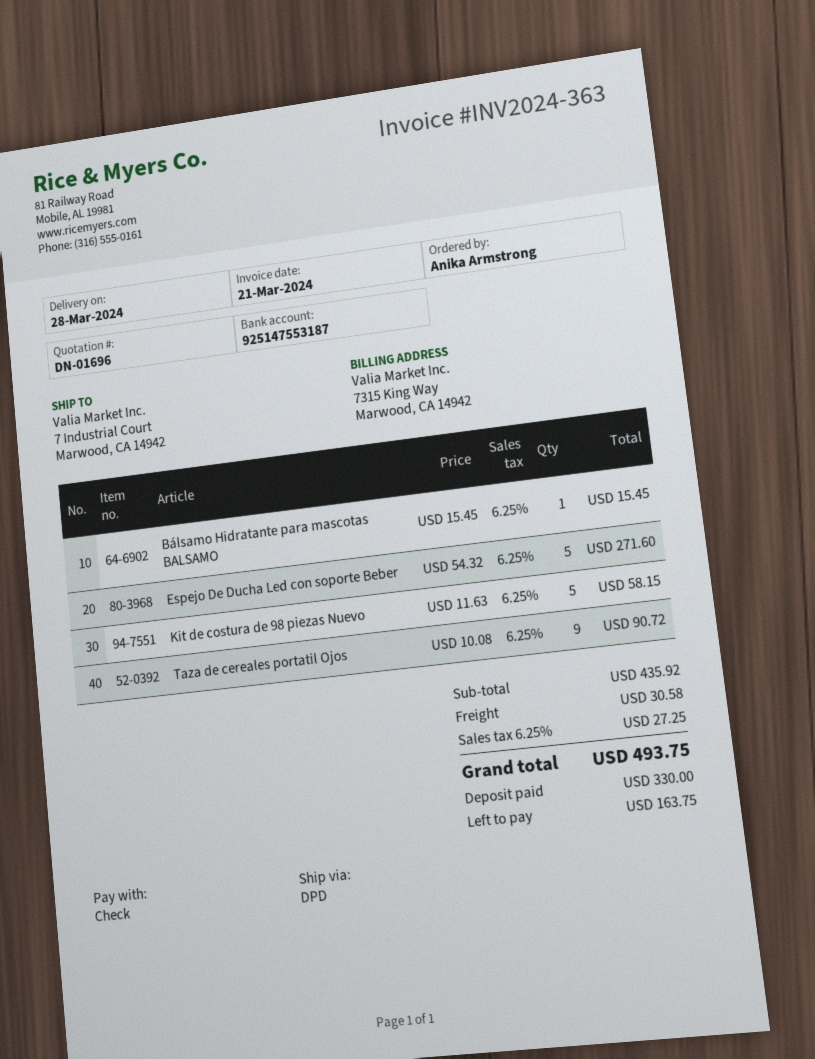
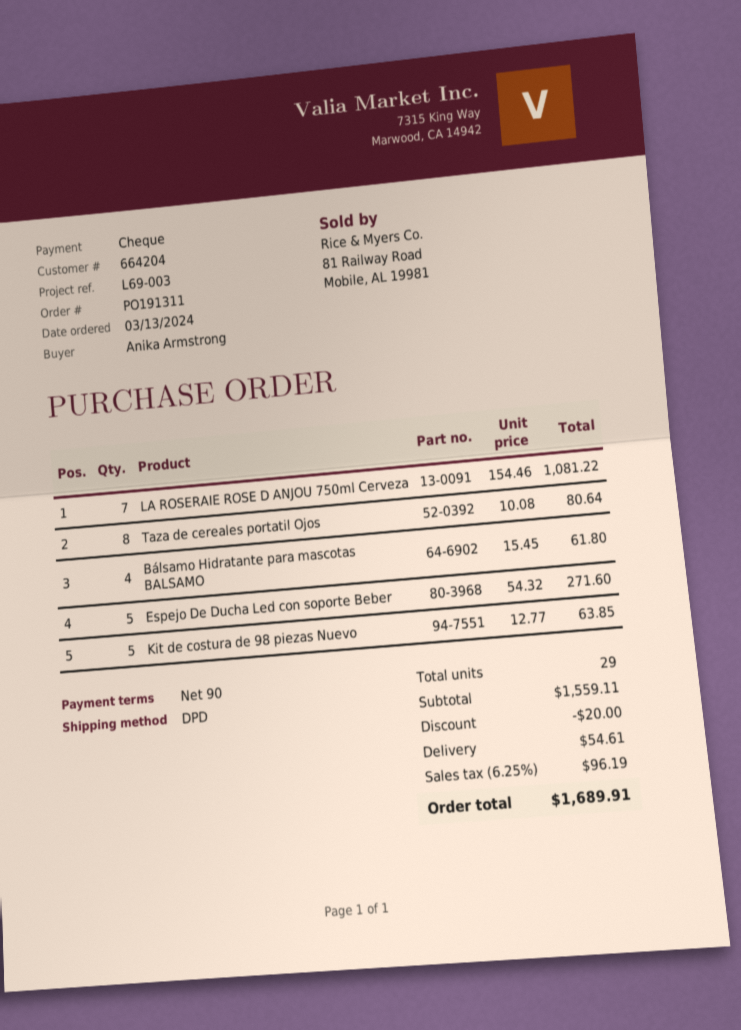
Bálsamo Hidratante para mascotas BALSAMO: 1 x 15.45 = 15.45 -> 4 x 15.45 = 61.80
Kit de costura de 98 piezas Nuevo: 5 x 11.63 = 58.15 -> 5 x 12.77 = 63.85
Taza de cereales portatil Ojos: 9 x 10.08 = 90.72 -> 8 x 10.08 = 80.64
LA ROSERAIE ROSE D ANJOU 750ml Cerveza: none -> 7 x 154.46 = 1081.22
subtotal: 435.92 -> 1559.11
discount: none -> 20.00
shipping: 30.58 -> 54.61
tax: 6.25% = 27.25 -> 6.25% = 96.19
total: 493.75 -> 1689.91

